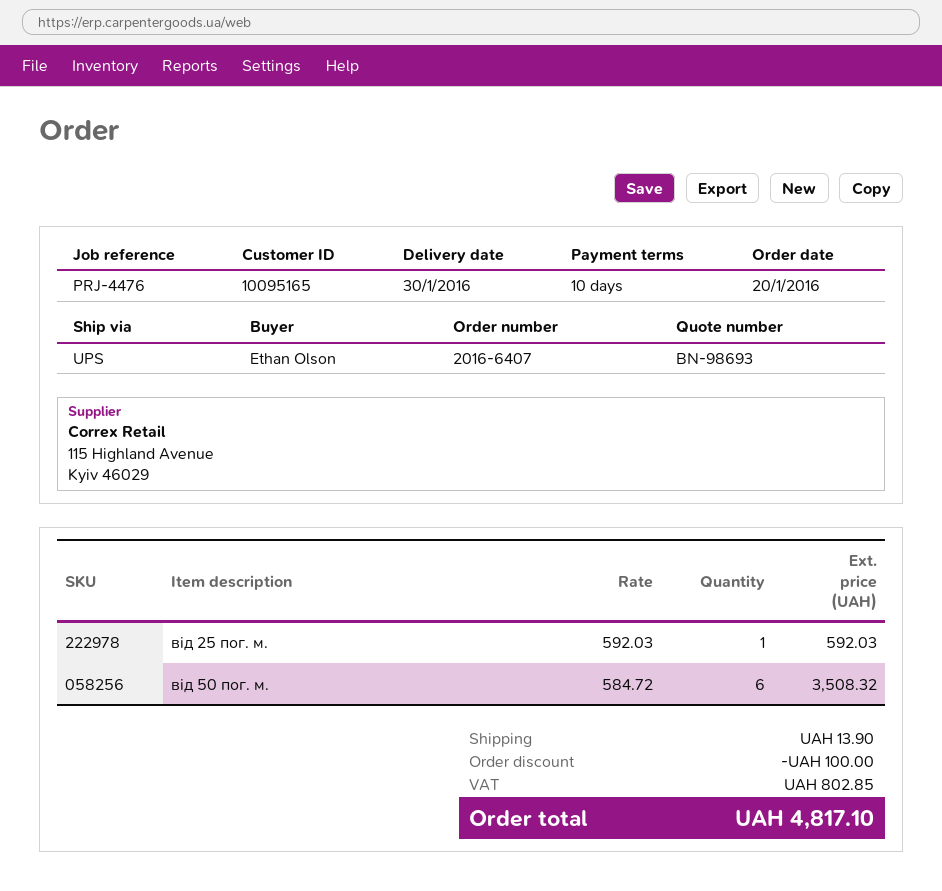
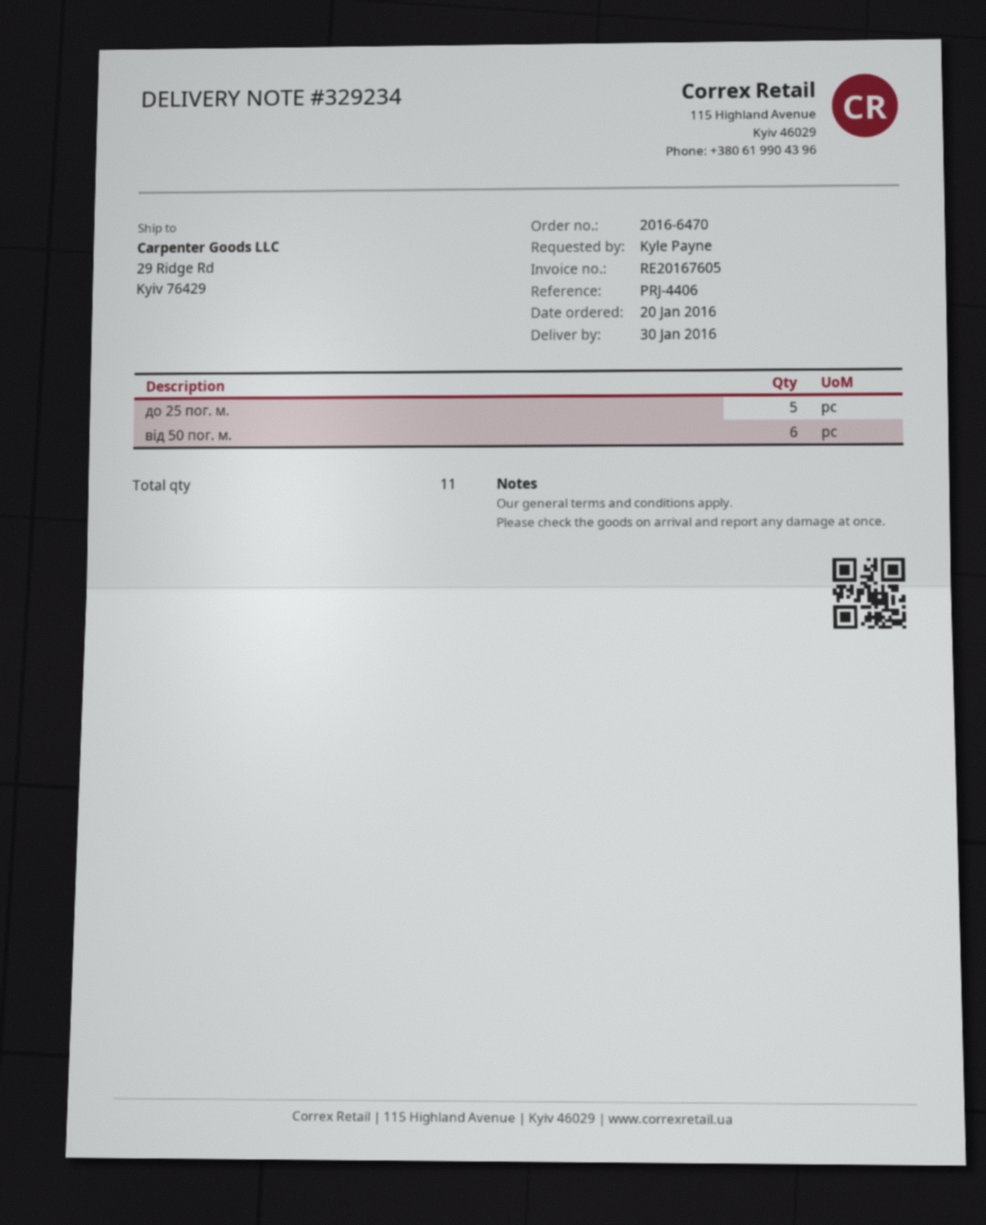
order number: 2016-6407 -> 2016-6470
reference: PRJ-4476 -> PRJ-4406
ordered by: Ethan Olson -> Kyle Payne
від 25 пог. м.: 1 -> none
до 25 пог. м.: none -> 5

